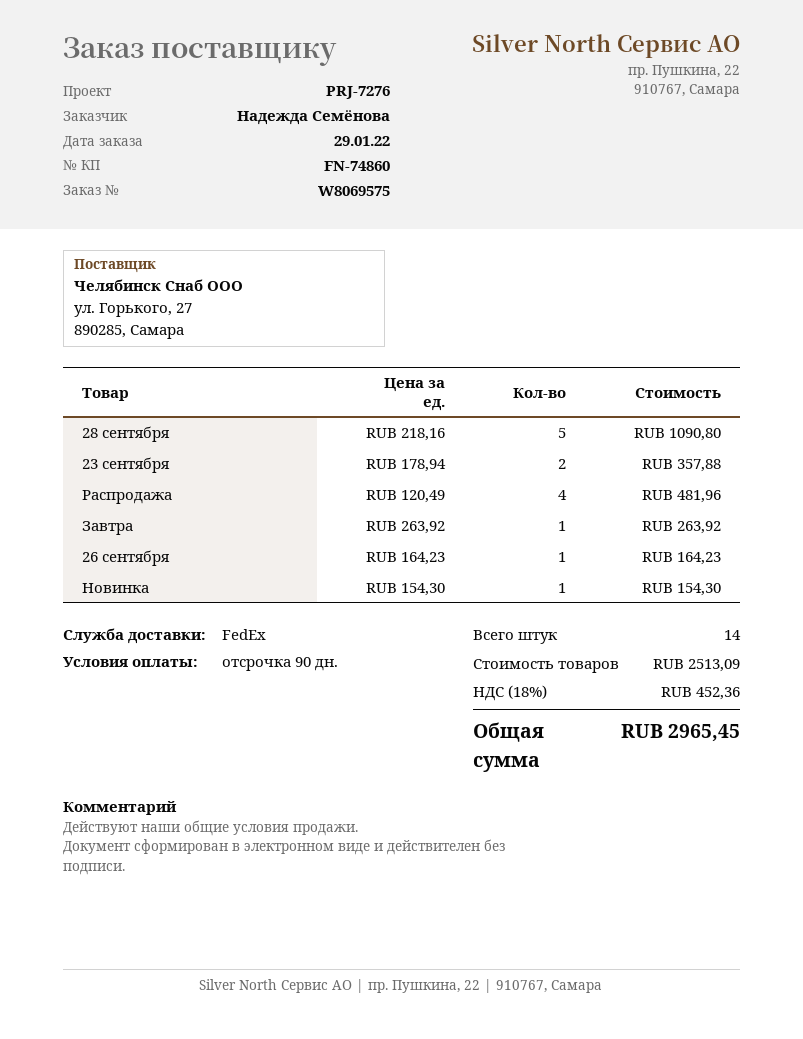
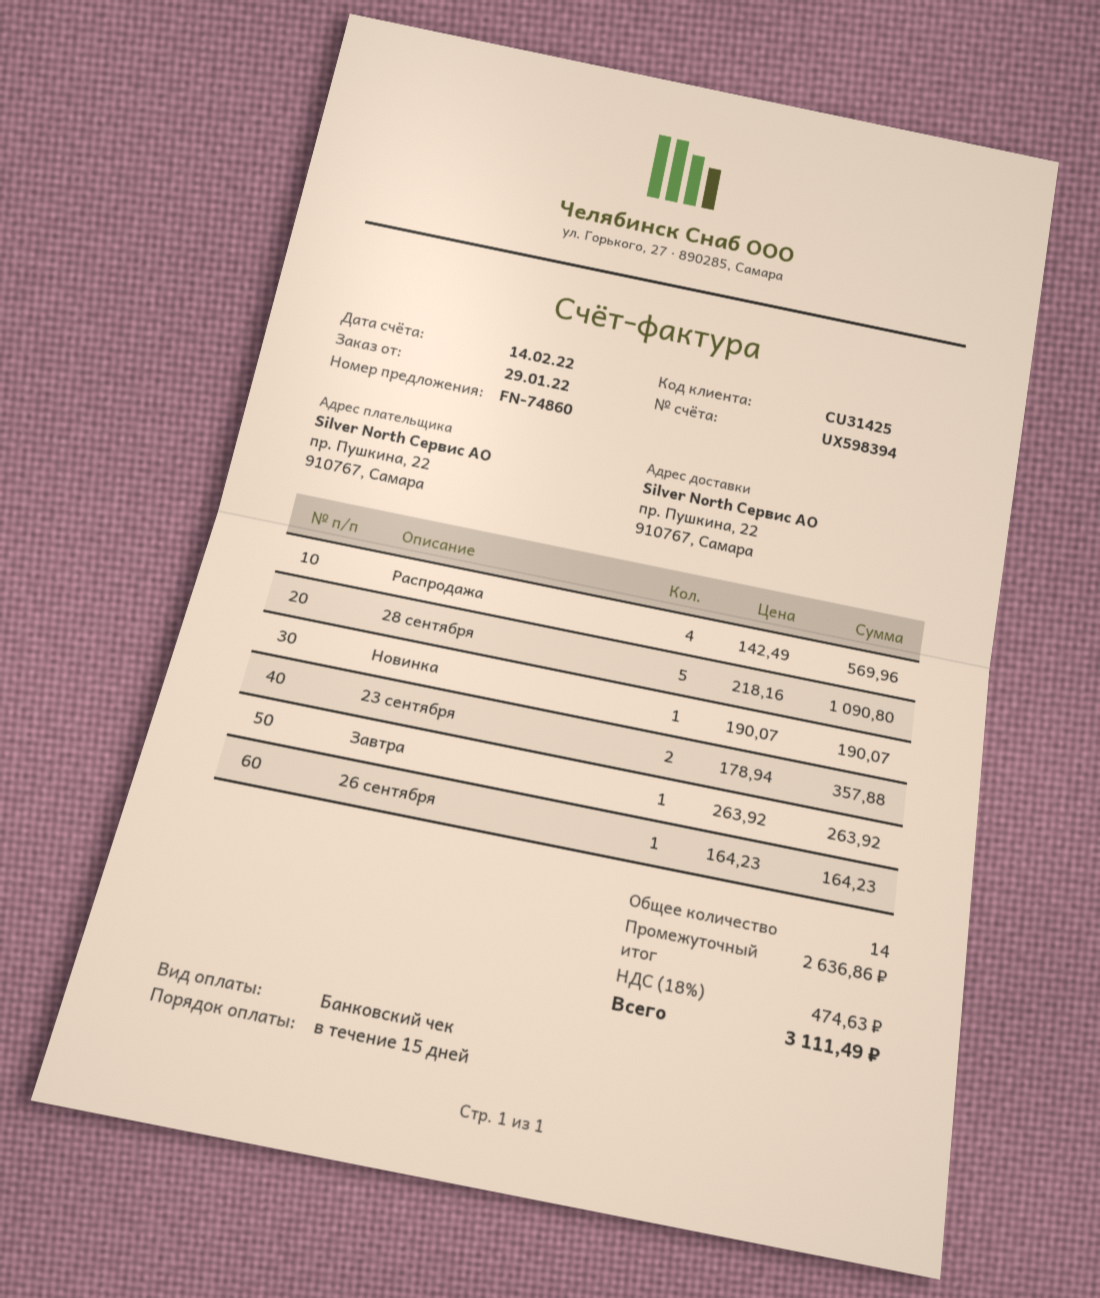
payment terms: 90 days -> 15 days
Распродажа: 4 x 120.49 = 481.96 -> 4 x 142.49 = 569.96
Новинка: 1 x 154.30 = 154.30 -> 1 x 190.07 = 190.07
subtotal: 2513.09 -> 2636.86
tax: 18% = 452.36 -> 18% = 474.63
total: 2965.45 -> 3111.49

